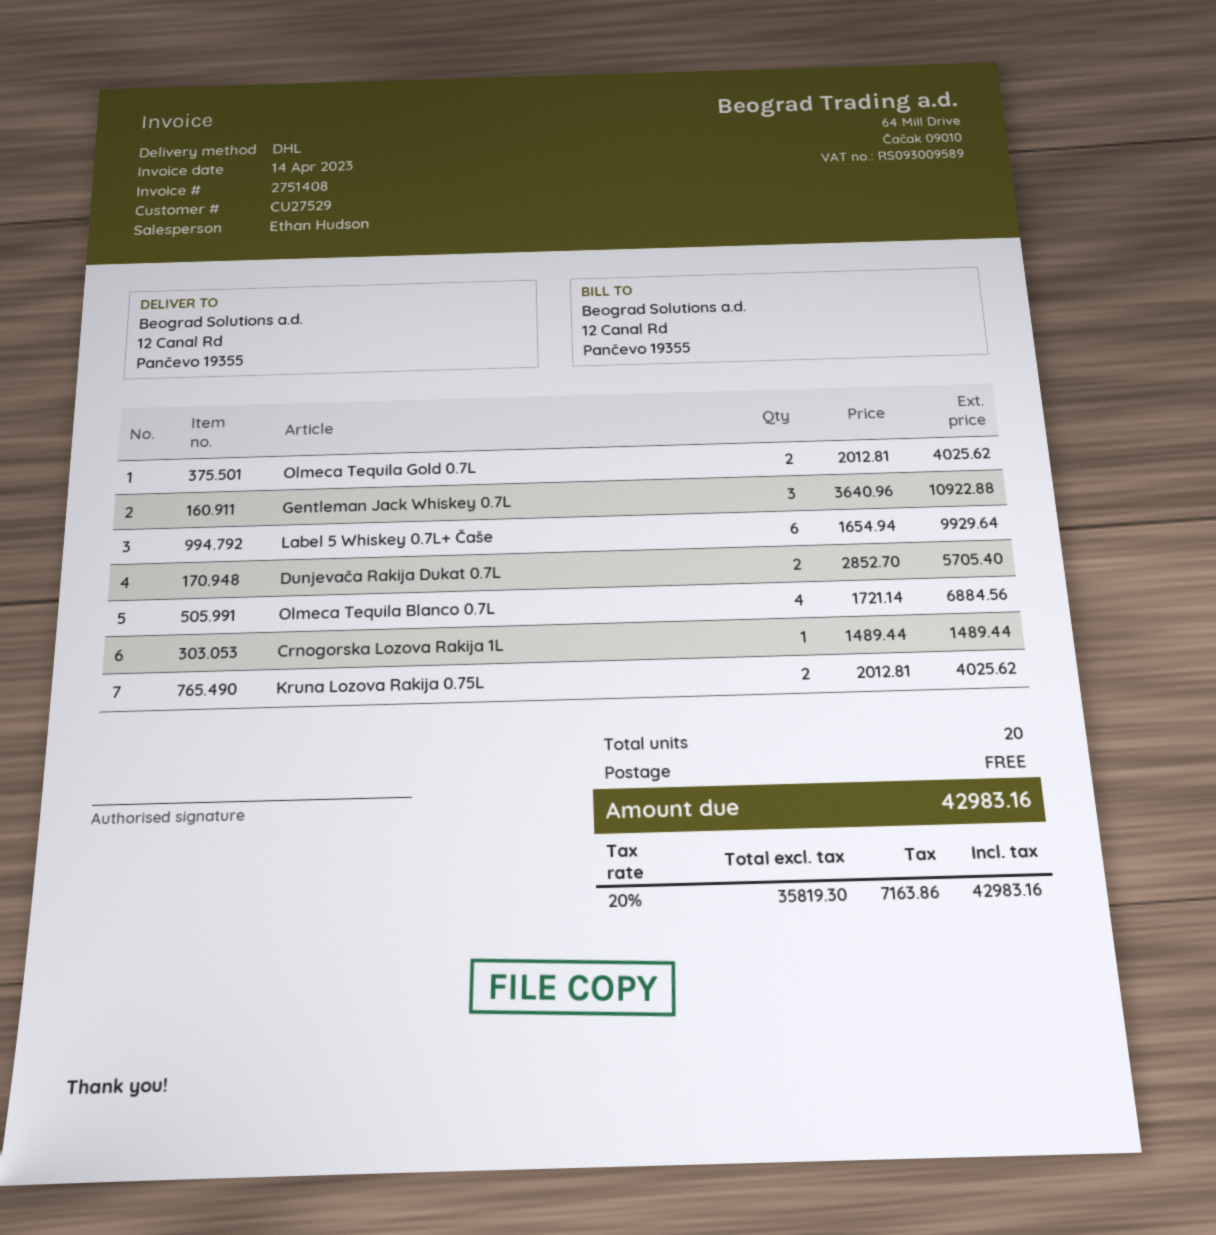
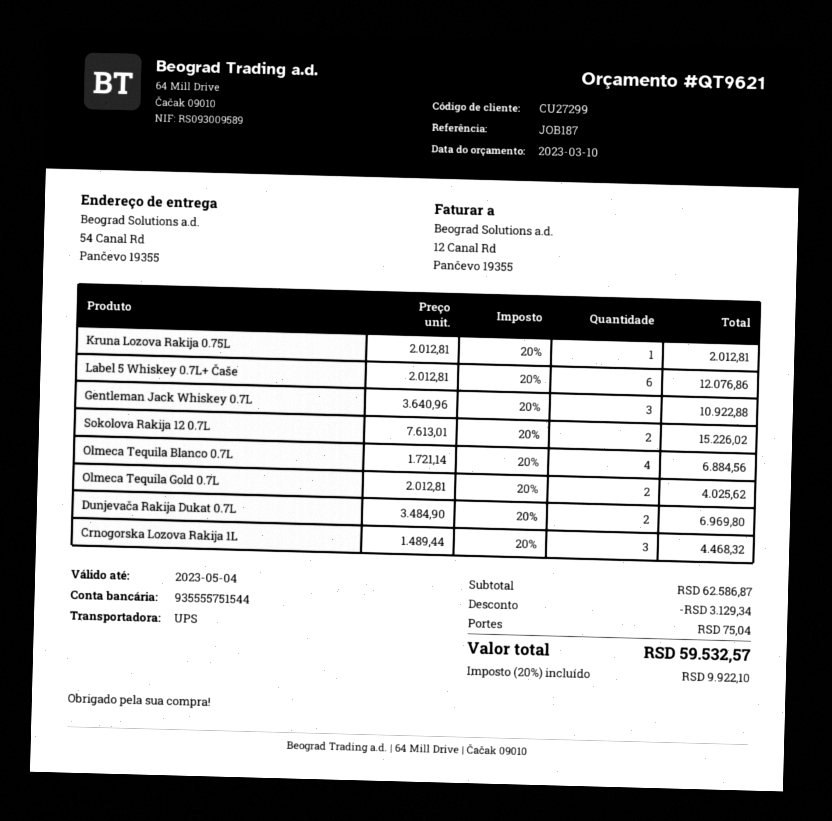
customer number: CU27529 -> CU27299
shipping method: DHL -> UPS
ship to: 12 Canal Rd, Pančevo 19355 -> 54 Canal Rd, Pančevo 19355
Label 5 Whiskey 0.7L+ Čaše: 6 x 1654.94 = 9929.64 -> 6 x 2012.81 = 12076.86
Dunjevača Rakija Dukat 0.7L: 2 x 2852.70 = 5705.40 -> 2 x 3484.90 = 6969.80
Crnogorska Lozova Rakija 1L: 1 x 1489.44 = 1489.44 -> 3 x 1489.44 = 4468.32
Kruna Lozova Rakija 0.75L: 2 x 2012.81 = 4025.62 -> 1 x 2012.81 = 2012.81
Sokolova Rakija 12 0.7L: none -> 2 x 7613.01 = 15226.02
discount: none -> 3129.34
shipping: 0.00 -> 75.04
tax: 20% = 7163.86 -> 20% = 9922.10
total: 42983.16 -> 59532.57

